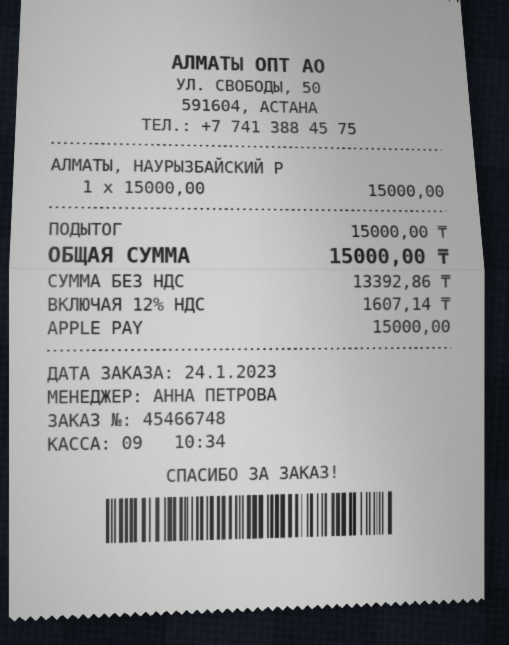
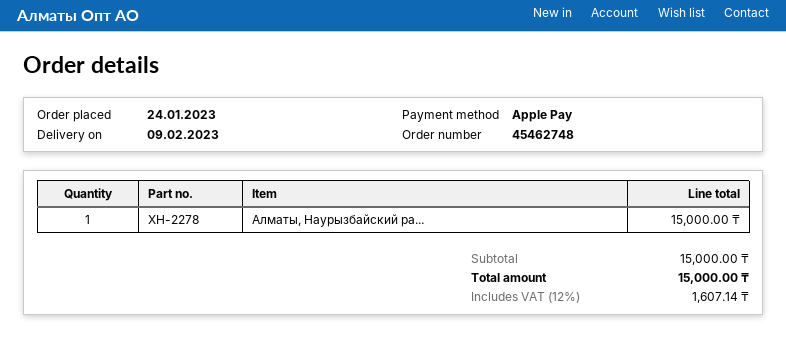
order number: 45466748 -> 45462748

